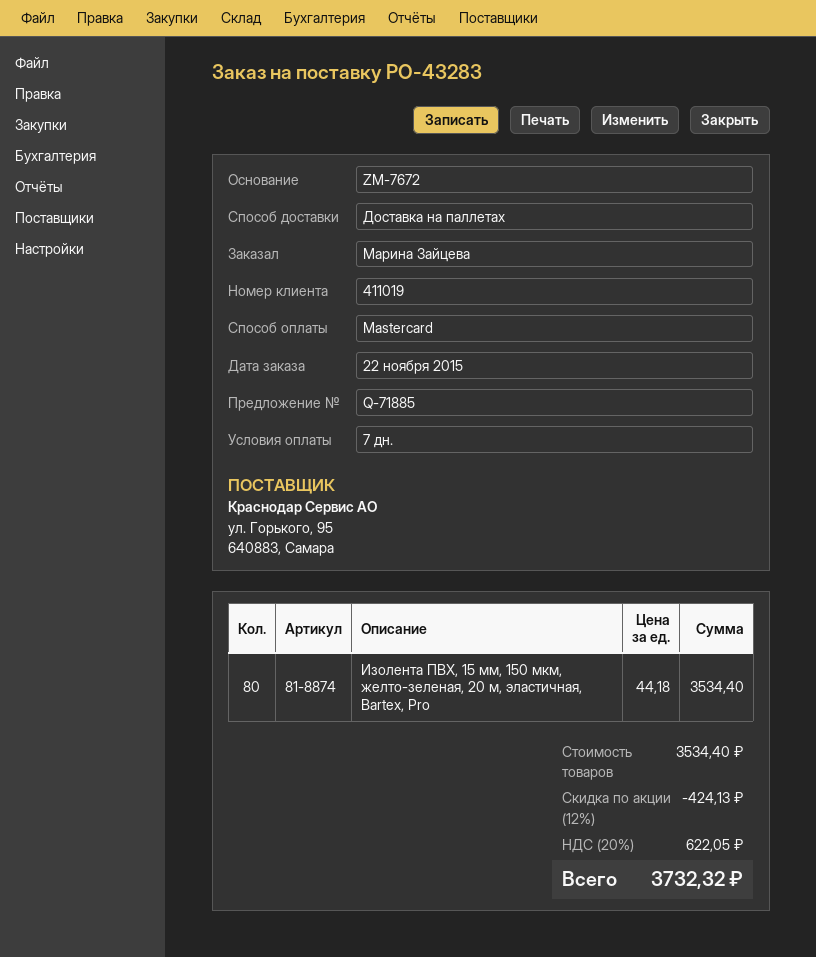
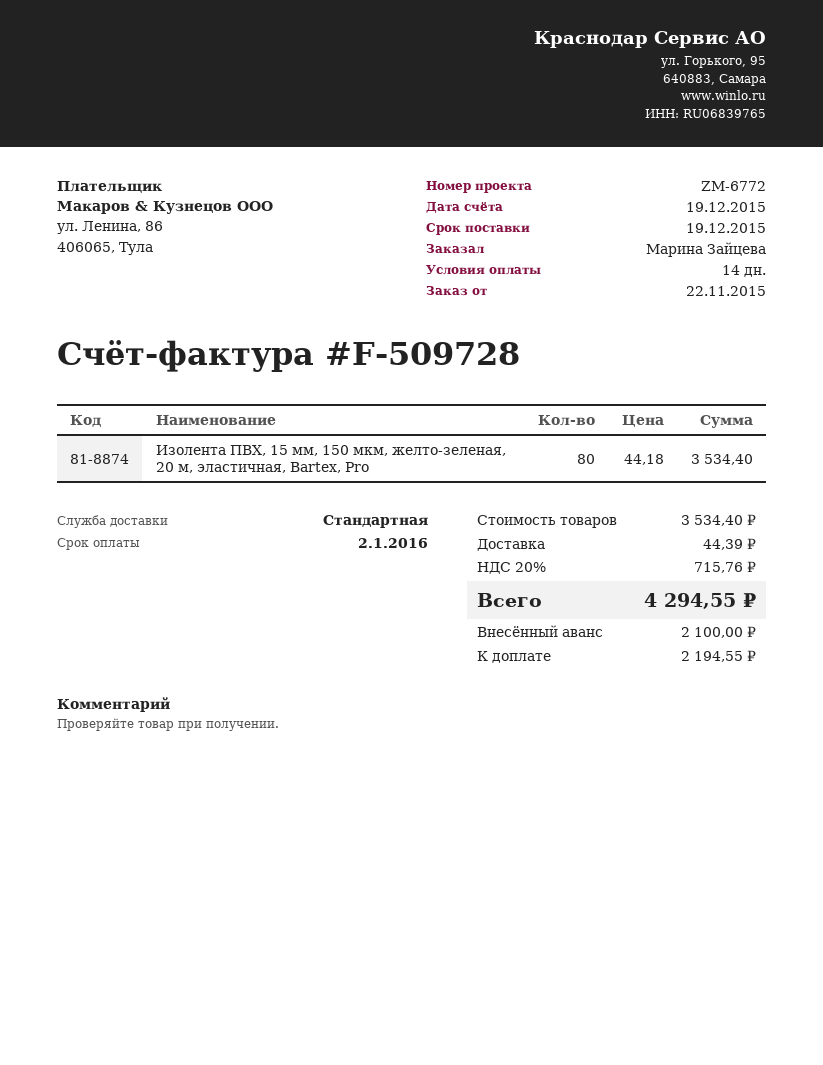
payment terms: 7 days -> 14 days
reference: ZM-7672 -> ZM-6772
shipping method: pallet freight -> standard
discount: 12% = 424.13 -> none
shipping: none -> 44.39
tax: 20% = 622.05 -> 20% = 715.76
total: 3732.32 -> 4294.55

